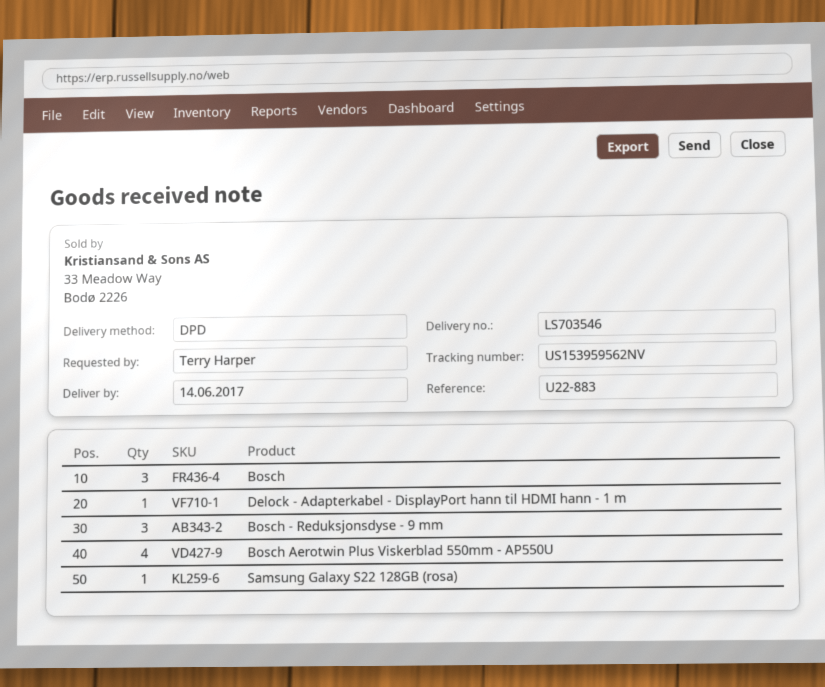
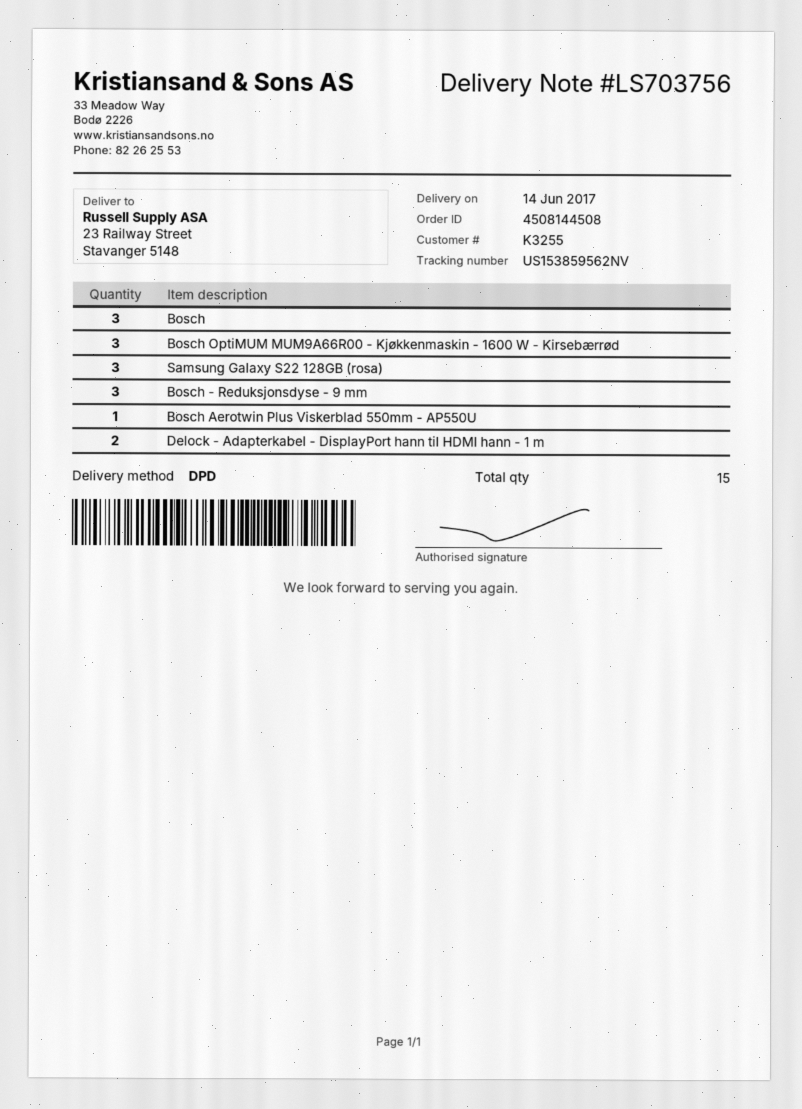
delivery note number: LS703546 -> LS703756
tracking number: US153959562NV -> US153859562NV
Delock - Adapterkabel - DisplayPort hann til HDMI hann - 1 m: 1 -> 2
Bosch Aerotwin Plus Viskerblad 550mm - AP550U: 4 -> 1
Samsung Galaxy S22 128GB (rosa): 1 -> 3
Bosch OptiMUM MUM9A66R00 - Kjøkkenmaskin - 1600 W - Kirsebærrød: none -> 3

